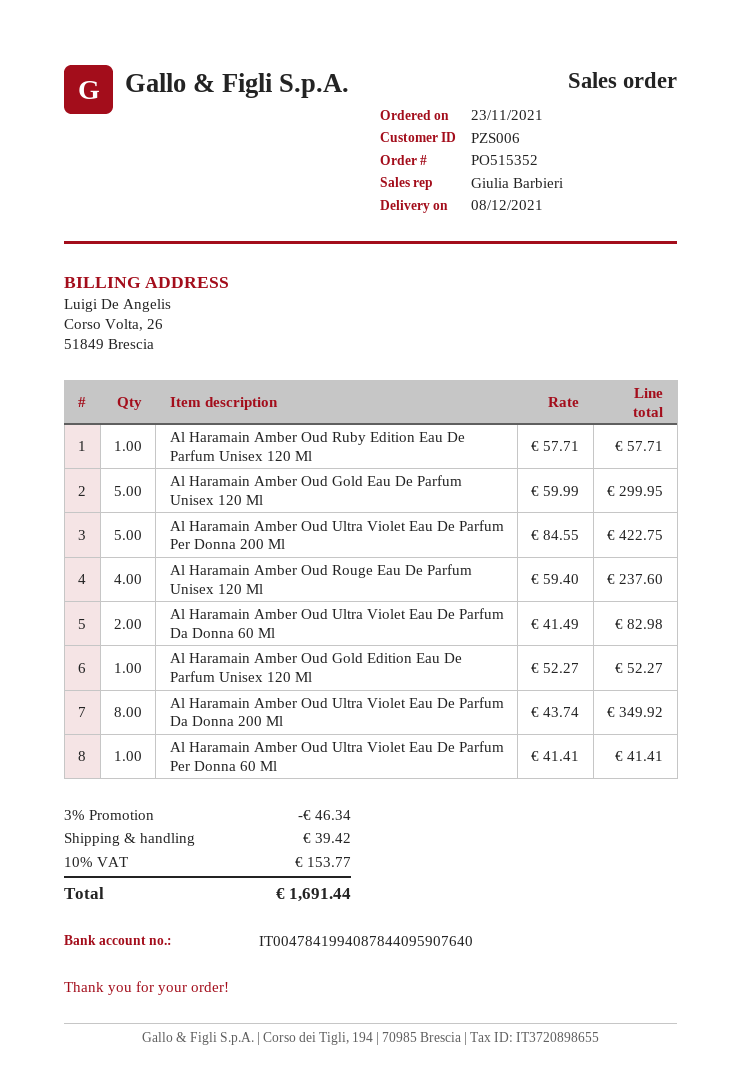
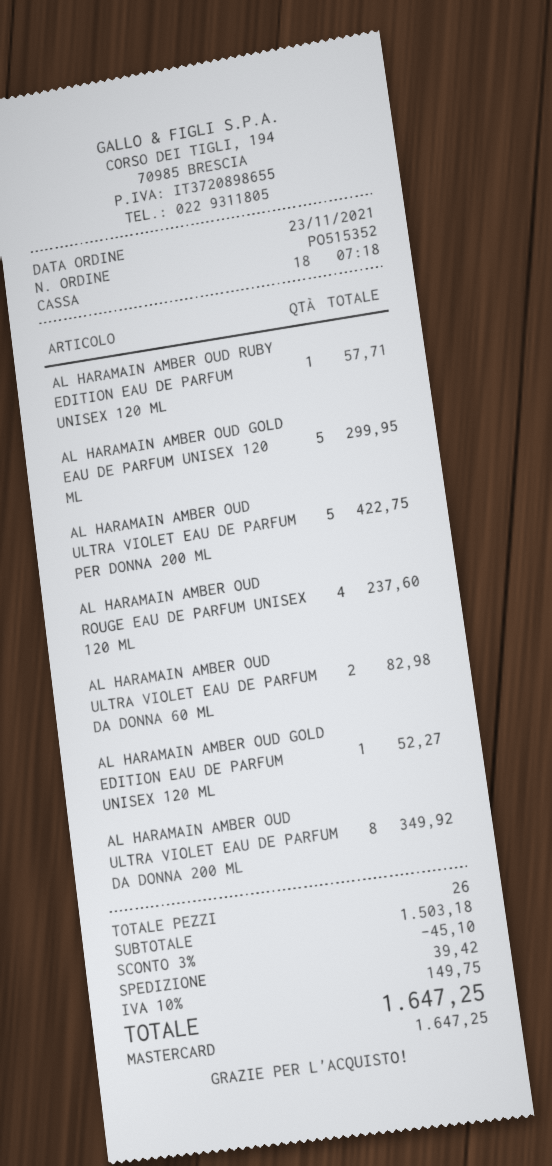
Al Haramain Amber Oud Ultra Violet Eau De Parfum Per Donna 60 Ml: 1 for 41.41 -> none
discount: 3% = 46.34 -> 3% = 45.10
tax: 10% = 153.77 -> 10% = 149.75
total: 1691.44 -> 1647.25

